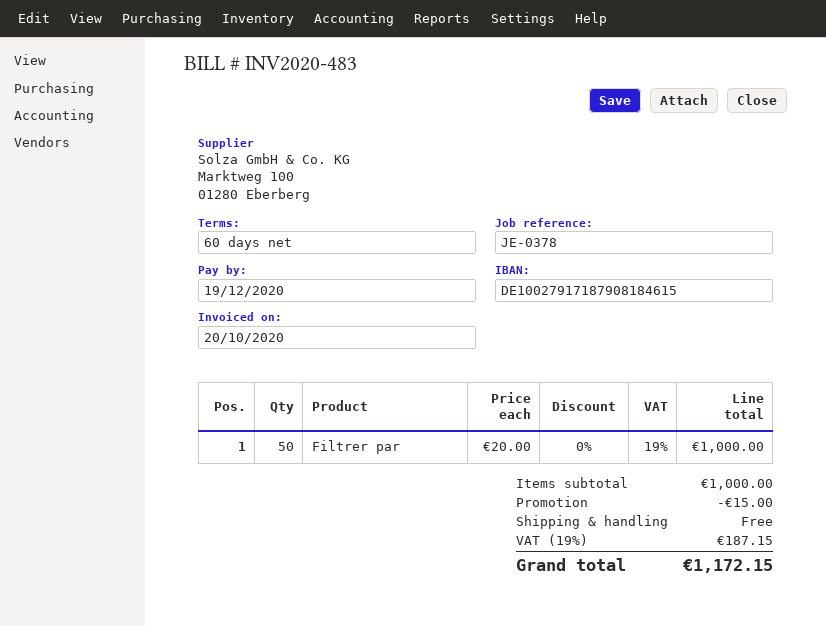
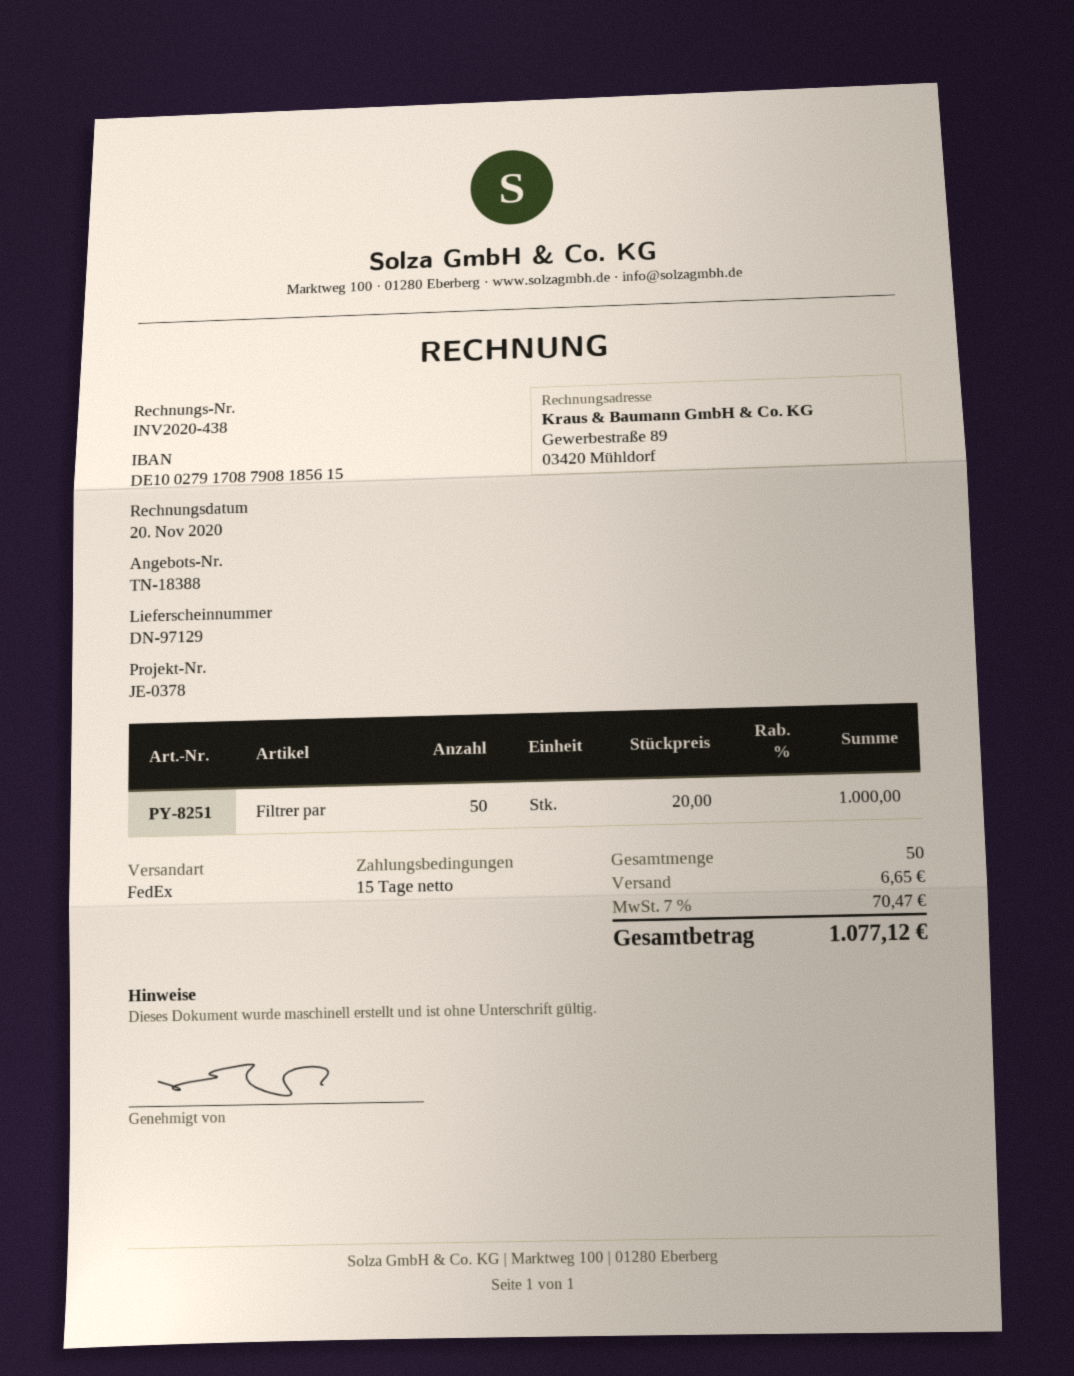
invoice number: INV2020-483 -> INV2020-438
invoice date: 2020-10-20 -> 2020-11-20
payment terms: 60 days -> 15 days
bank account: DE10027917187908184615 -> DE10027917087908185615
discount: 15.00 -> none
shipping: 0.00 -> 6.65
tax: 19% = 187.15 -> 7% = 70.47
total: 1172.15 -> 1077.12

